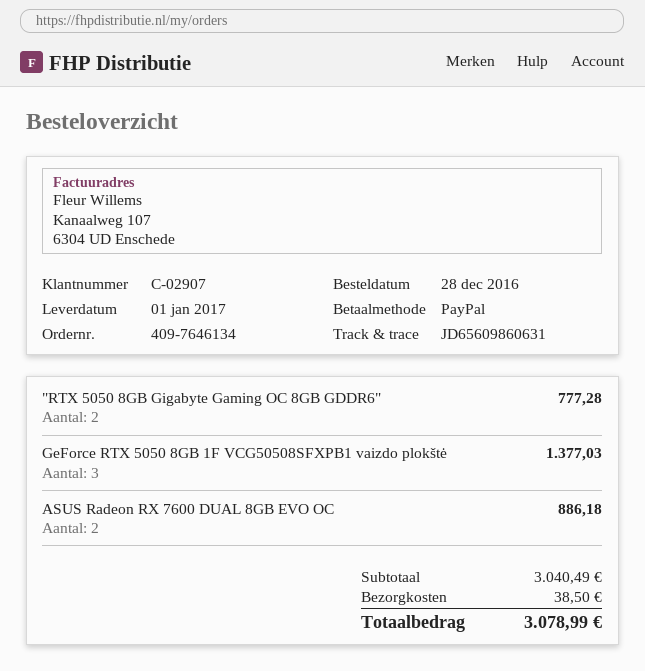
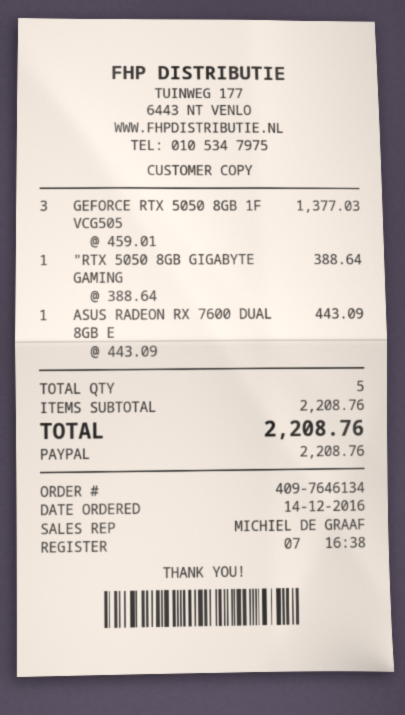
order date: 2016-12-28 -> 2016-12-14
"RTX 5050 8GB Gigabyte Gaming OC 8GB GDDR6": 2 for 777.28 -> 1 for 388.64
ASUS Radeon RX 7600 DUAL 8GB EVO OC: 2 for 886.18 -> 1 for 443.09
subtotal: 3040.49 -> 2208.76
shipping: 38.50 -> none
total: 3078.99 -> 2208.76

